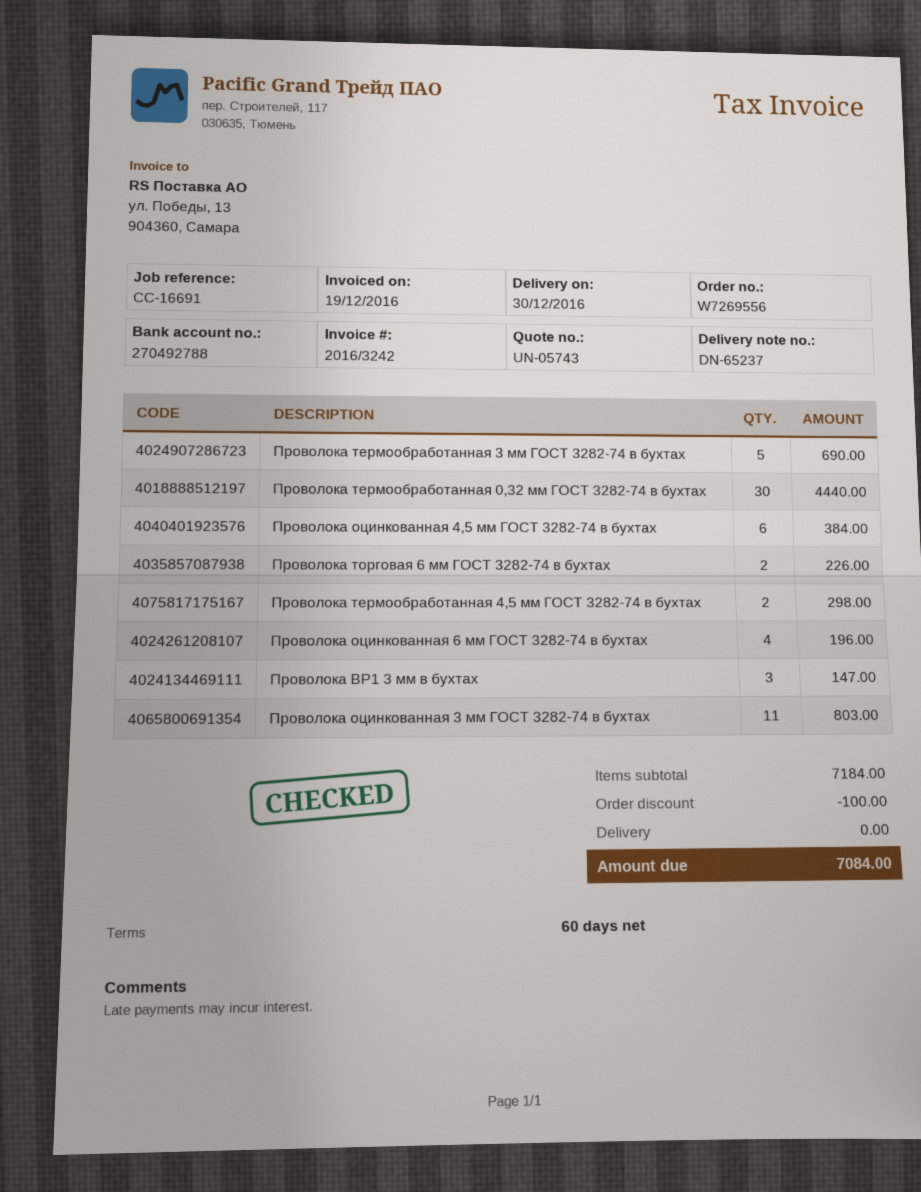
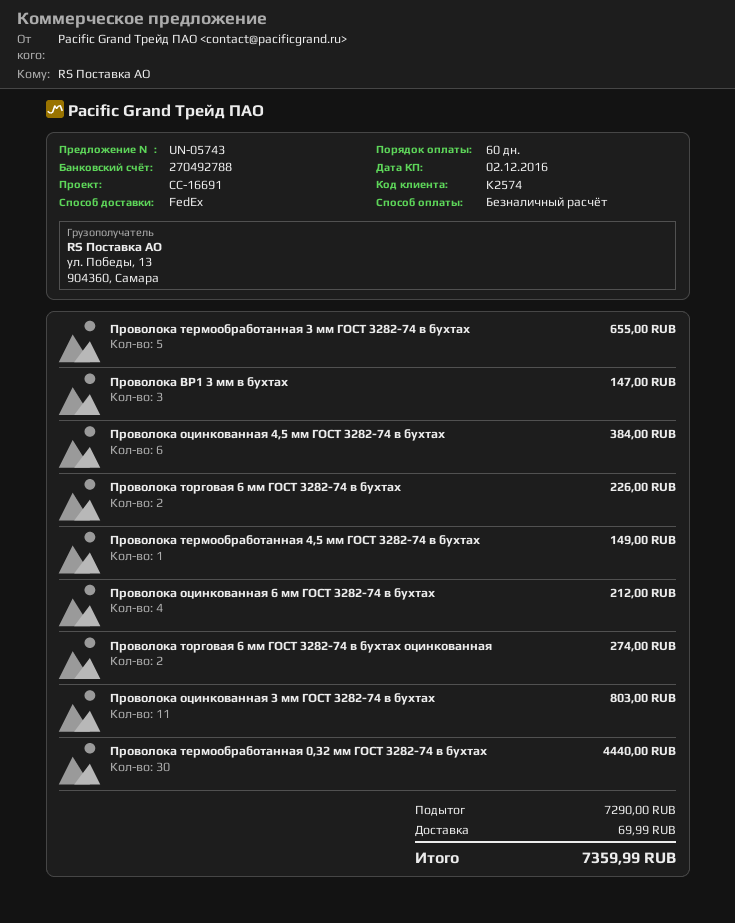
Проволока термообработанная 3 мм ГОСТ 3282-74 в бухтах: 5 for 690.00 -> 5 for 655.00
Проволока термообработанная 4,5 мм ГОСТ 3282-74 в бухтах: 2 for 298.00 -> 1 for 149.00
Проволока оцинкованная 6 мм ГОСТ 3282-74 в бухтах: 4 for 196.00 -> 4 for 212.00
Проволока торговая 6 мм ГОСТ 3282-74 в бухтах оцинкованная: none -> 2 for 274.00
subtotal: 7184.00 -> 7290.00
discount: 100.00 -> none
shipping: 0.00 -> 69.99
total: 7084.00 -> 7359.99

